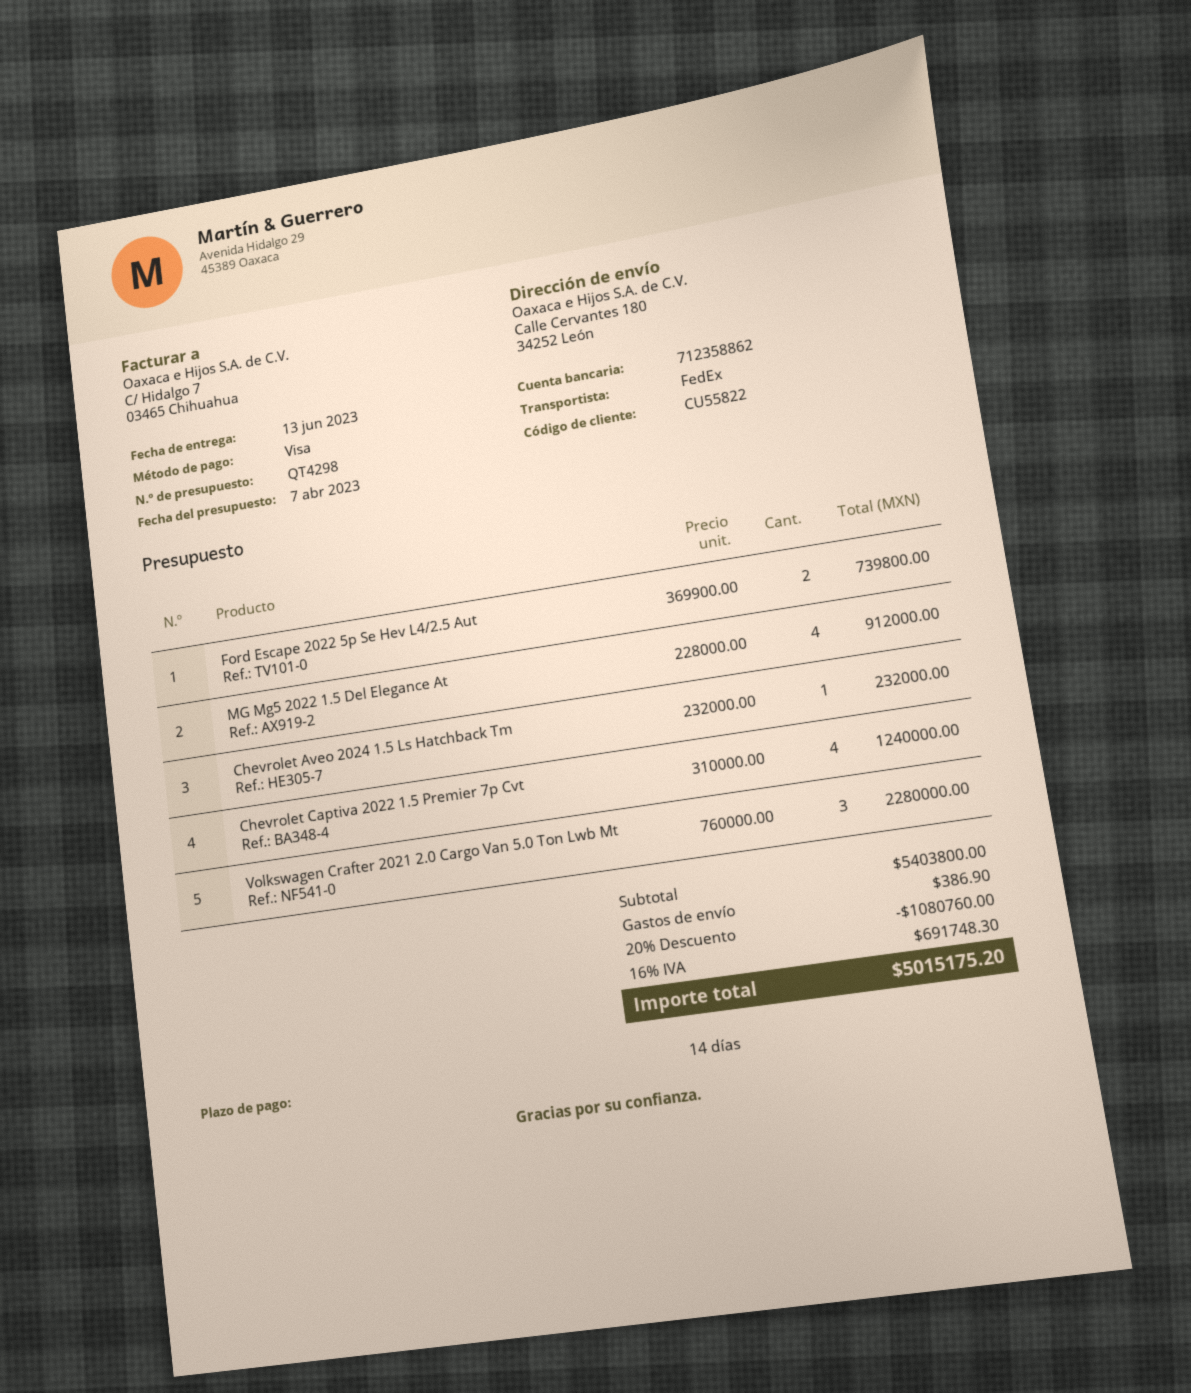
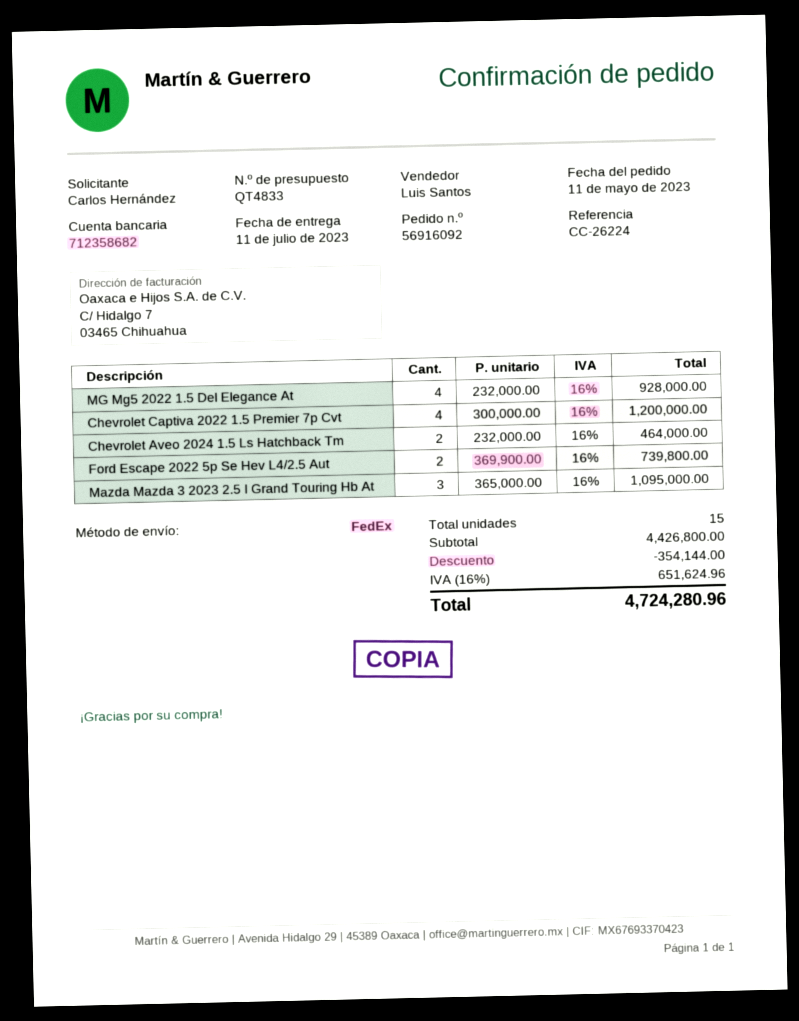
quote number: QT4298 -> QT4833
delivery date: 2023-06-13 -> 2023-07-11
bank account: 712358862 -> 712358682
MG Mg5 2022 1.5 Del Elegance At: 4 x 228000.00 = 912000.00 -> 4 x 232000.00 = 928000.00
Chevrolet Aveo 2024 1.5 Ls Hatchback Tm: 1 x 232000.00 = 232000.00 -> 2 x 232000.00 = 464000.00
Chevrolet Captiva 2022 1.5 Premier 7p Cvt: 4 x 310000.00 = 1240000.00 -> 4 x 300000.00 = 1200000.00
Volkswagen Crafter 2021 2.0 Cargo Van 5.0 Ton Lwb Mt: 3 x 760000.00 = 2280000.00 -> none
Mazda Mazda 3 2023 2.5 I Grand Touring Hb At: none -> 3 x 365000.00 = 1095000.00
subtotal: 5403800.00 -> 4426800.00
discount: 1080760.00 -> 354144.00
shipping: 386.90 -> none
tax: 16% = 691748.30 -> 16% = 651624.96
total: 5015175.20 -> 4724280.96

